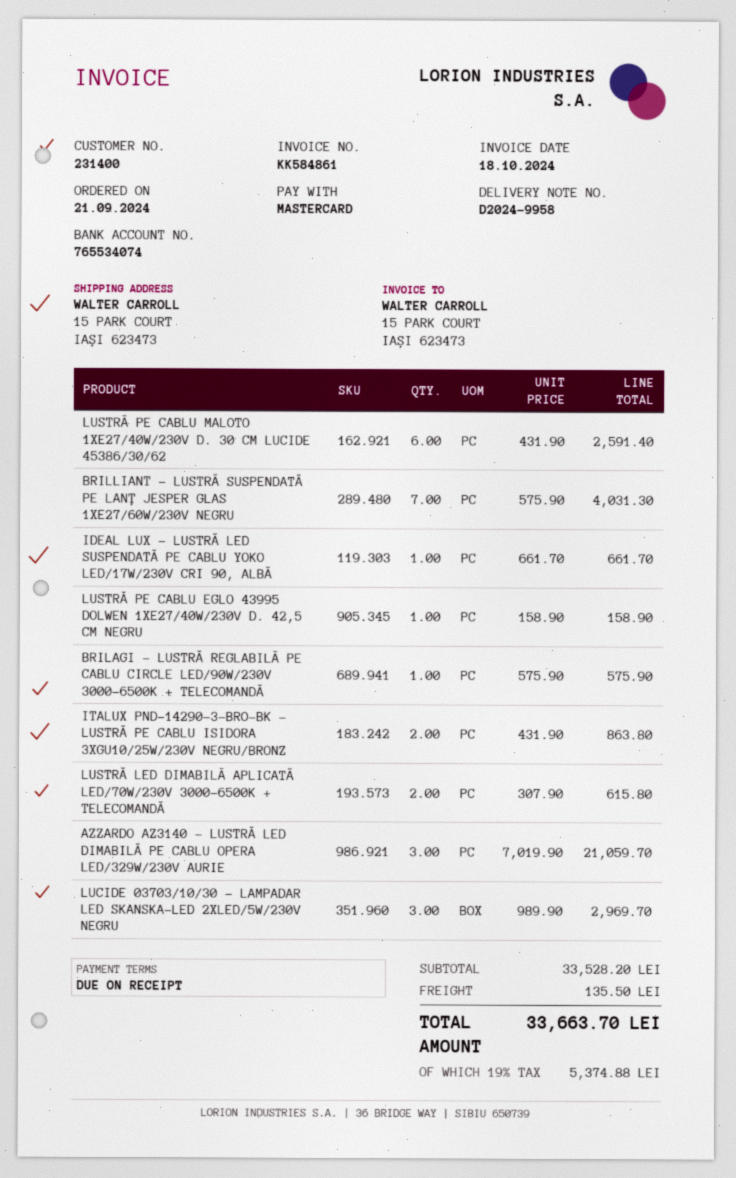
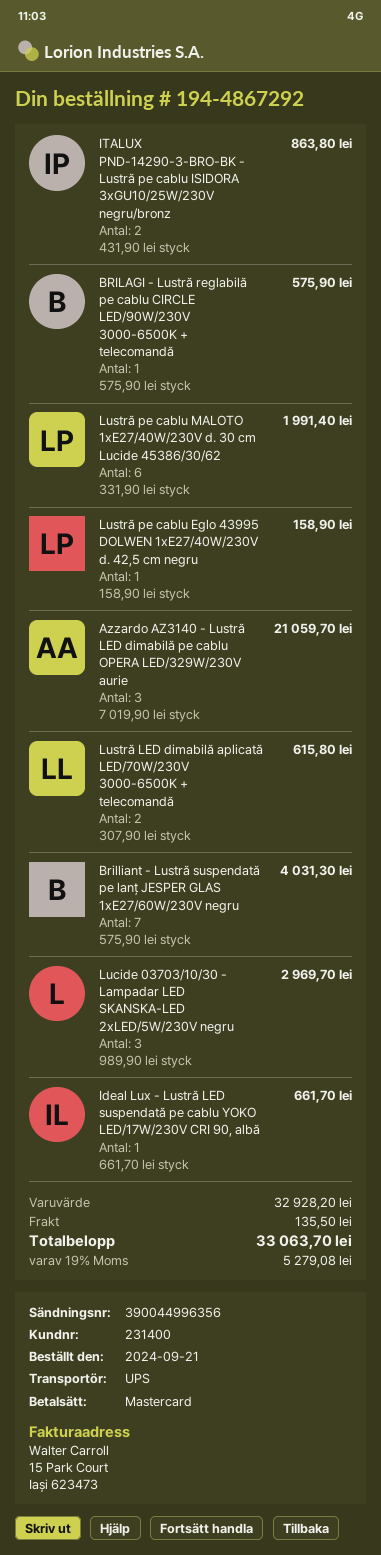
LUSTRĂ PE CABLU MALOTO 1XE27/40W/230V D. 30 CM LUCIDE 45386/30/62: 6 x 431.90 = 2591.40 -> 6 x 331.90 = 1991.40
subtotal: 33528.20 -> 32928.20
tax: 19% = 5374.88 -> 19% = 5279.08
total: 33663.70 -> 33063.70

